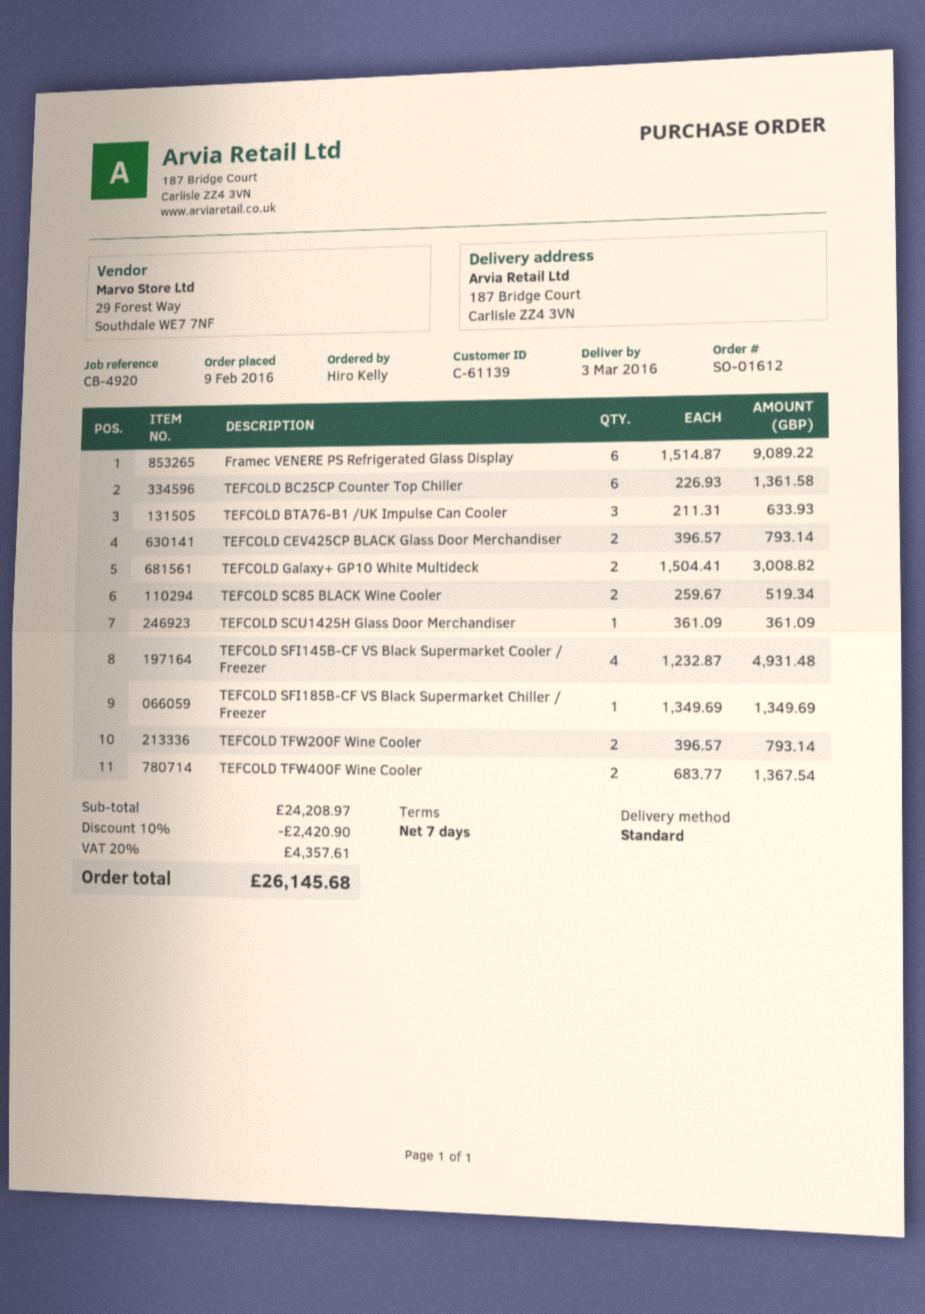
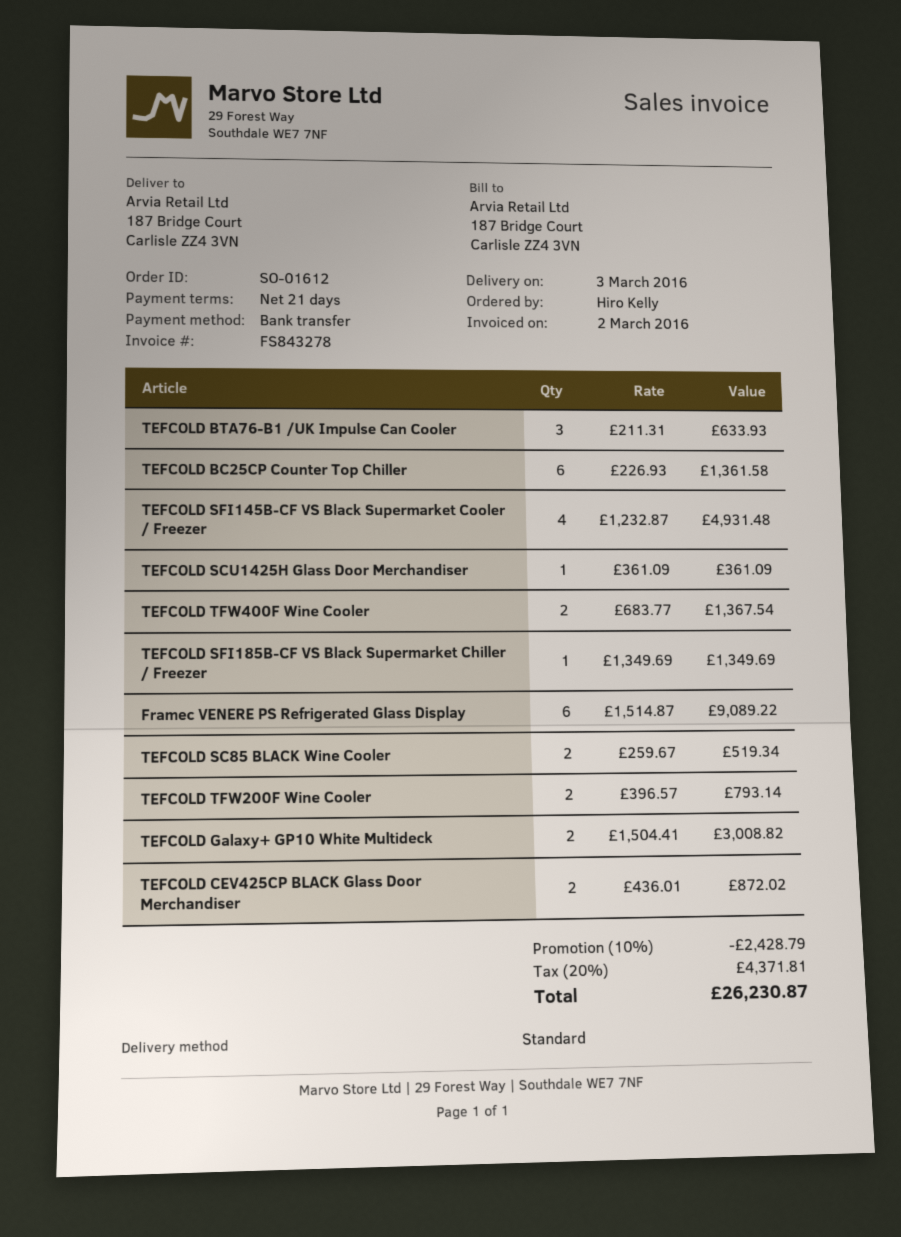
payment terms: 7 days -> 21 days
TEFCOLD CEV425CP BLACK Glass Door Merchandiser: 2 x 396.57 = 793.14 -> 2 x 436.01 = 872.02
discount: 10% = 2420.90 -> 10% = 2428.79
tax: 20% = 4357.61 -> 20% = 4371.81
total: 26145.68 -> 26230.87

